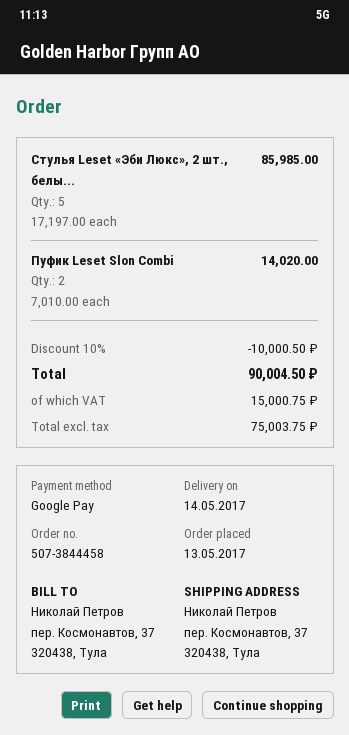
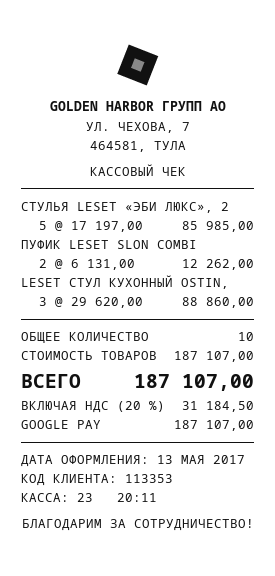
Пуфик Leset Slon Combi: 2 x 7010.00 = 14020.00 -> 2 x 6131.00 = 12262.00
LESET СТУЛ КУХОННЫЙ OSTIN,: none -> 3 x 29620.00 = 88860.00
discount: 10% = 10000.50 -> none
tax: 15000.75 -> 31184.50
total: 90004.50 -> 187107.00

